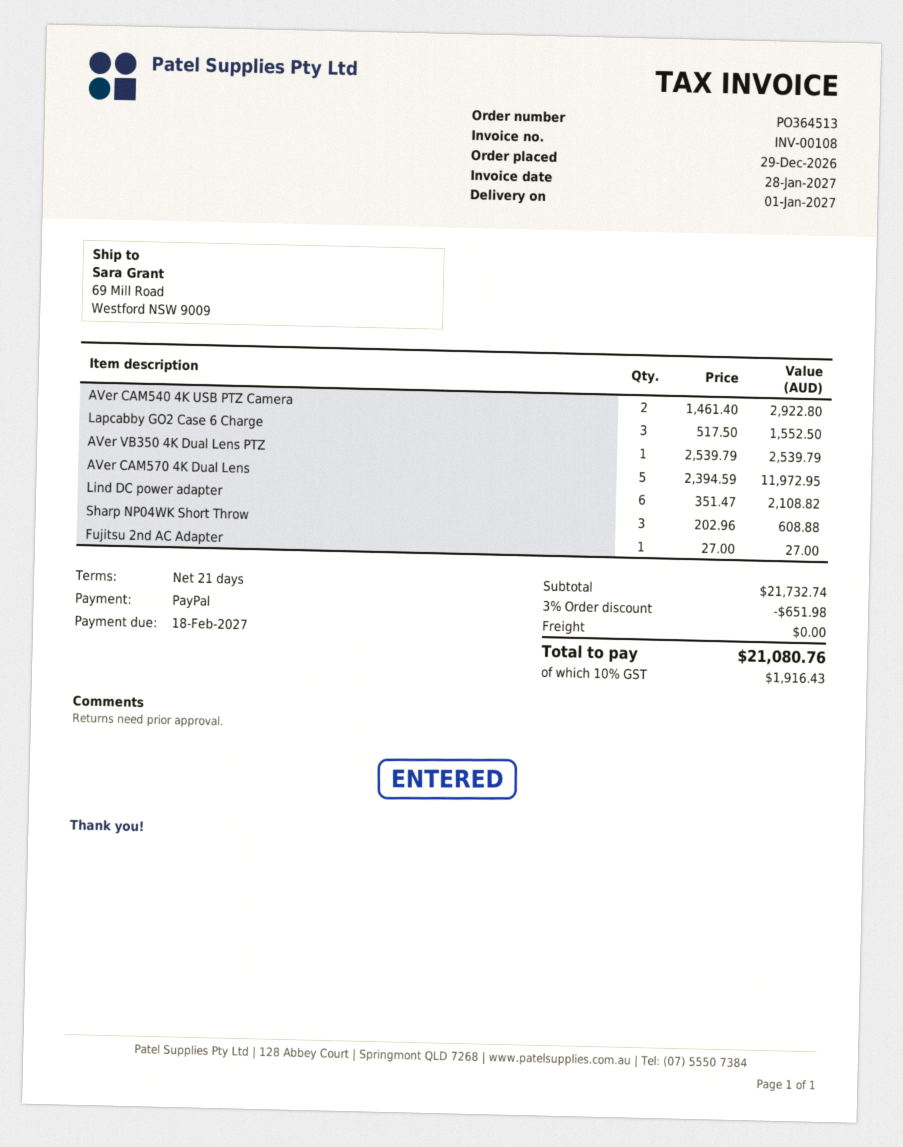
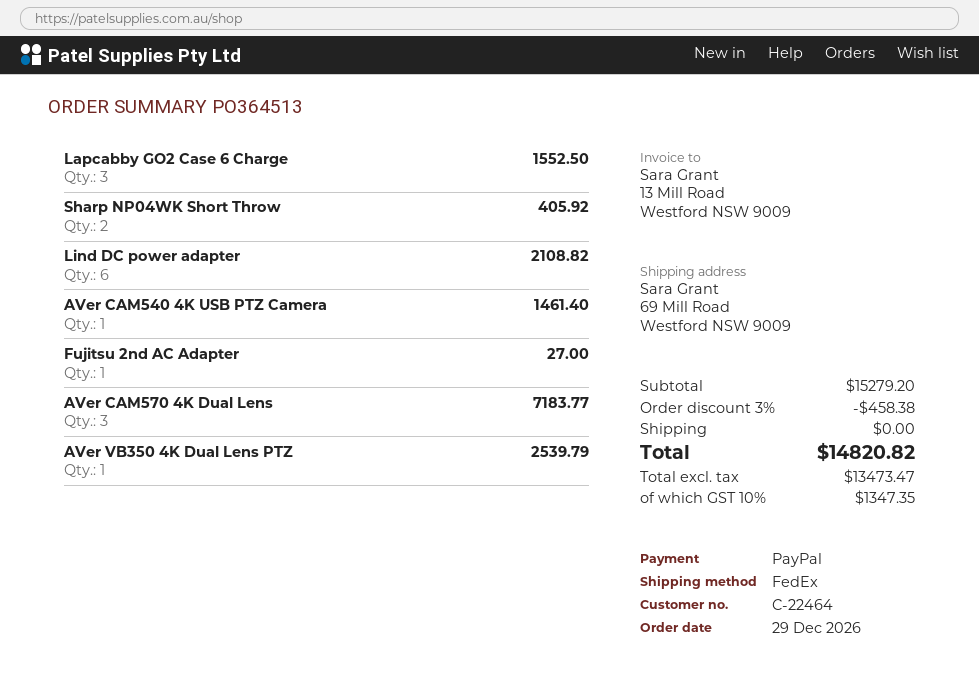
AVer CAM540 4K USB PTZ Camera: 2 for 2922.80 -> 1 for 1461.40
AVer CAM570 4K Dual Lens: 5 for 11972.95 -> 3 for 7183.77
Sharp NP04WK Short Throw: 3 for 608.88 -> 2 for 405.92
subtotal: 21732.74 -> 15279.20
discount: 3% = 651.98 -> 3% = 458.38
tax: 10% = 1916.43 -> 10% = 1347.35
total: 21080.76 -> 14820.82

